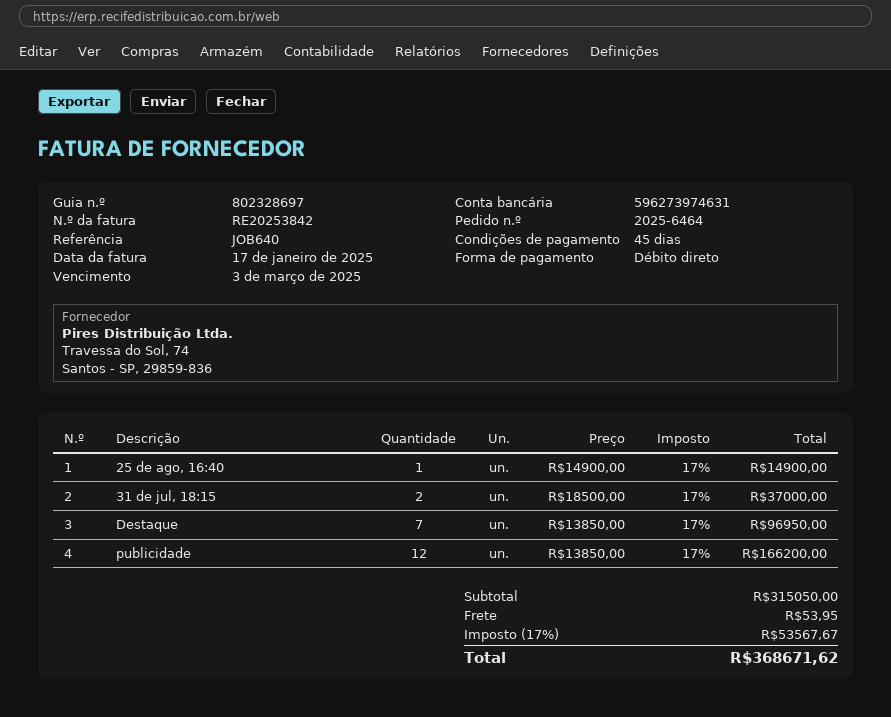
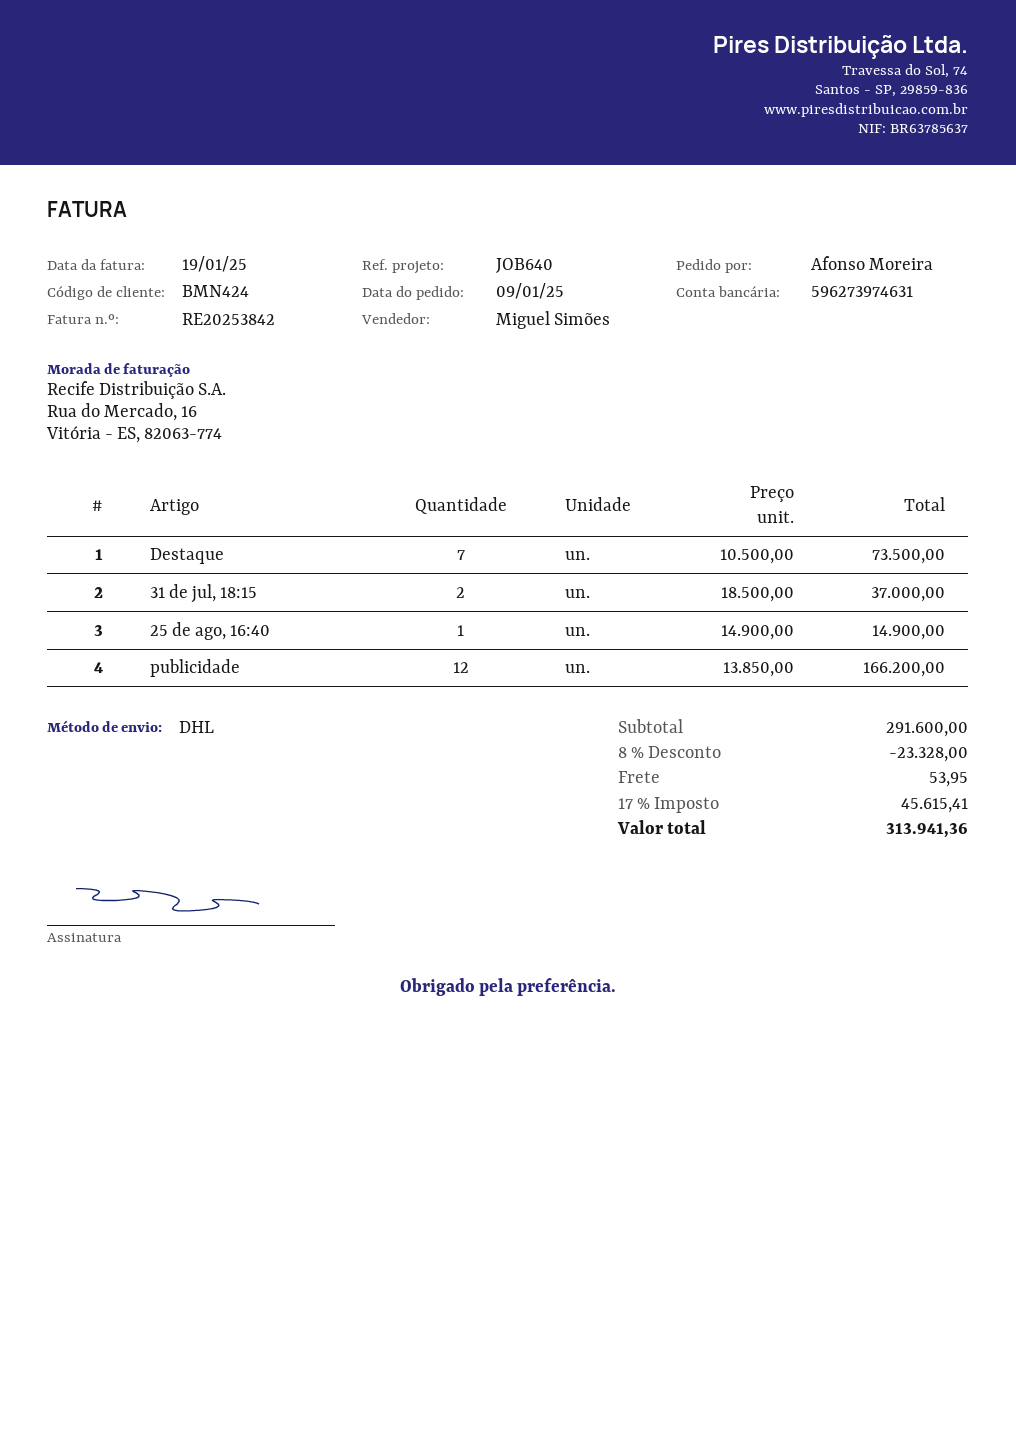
invoice date: 2025-01-17 -> 2025-01-19
Destaque: 7 x 13850.00 = 96950.00 -> 7 x 10500.00 = 73500.00
subtotal: 315050.00 -> 291600.00
discount: none -> 8% = 23328.00
tax: 17% = 53567.67 -> 17% = 45615.41
total: 368671.62 -> 313941.36

